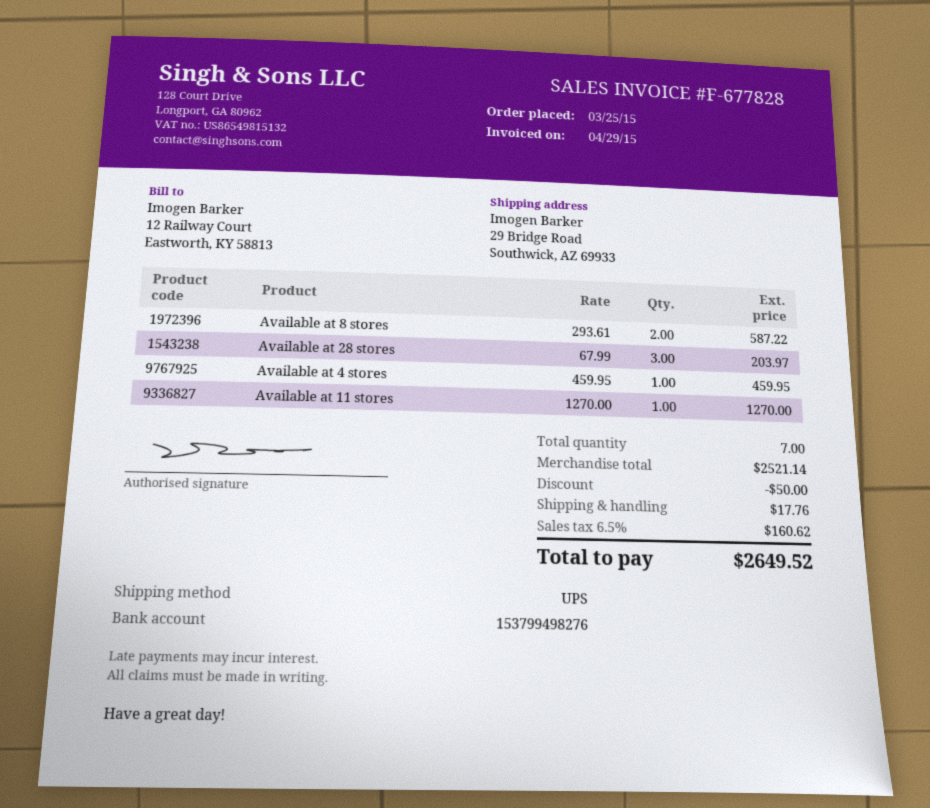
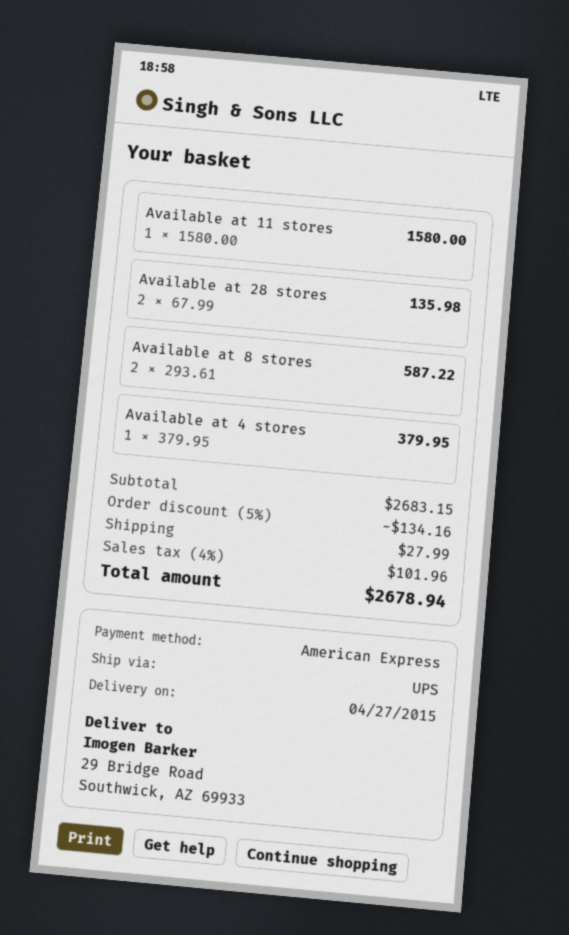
Available at 28 stores: 3 x 67.99 = 203.97 -> 2 x 67.99 = 135.98
Available at 4 stores: 1 x 459.95 = 459.95 -> 1 x 379.95 = 379.95
Available at 11 stores: 1 x 1270.00 = 1270.00 -> 1 x 1580.00 = 1580.00
subtotal: 2521.14 -> 2683.15
discount: 50.00 -> 134.16
shipping: 17.76 -> 27.99
tax: 6.5% = 160.62 -> 4% = 101.96
total: 2649.52 -> 2678.94

